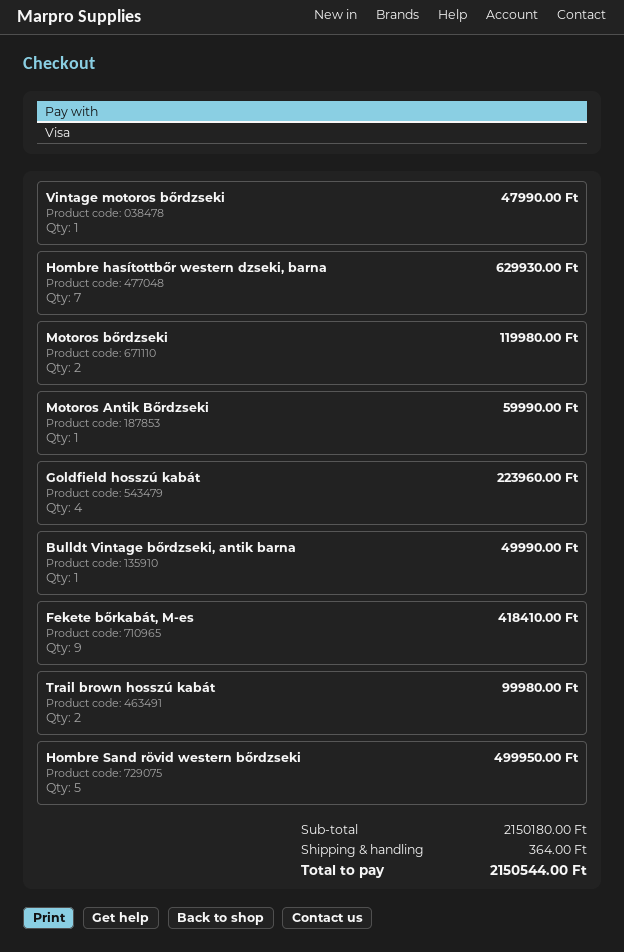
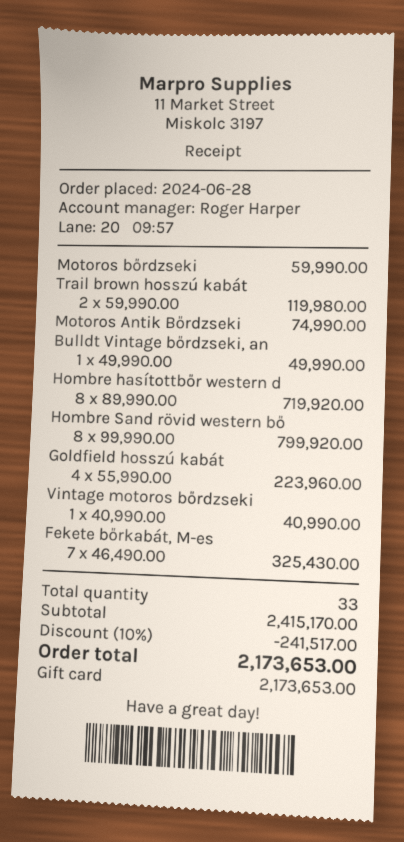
payment method: Visa -> gift card
Vintage motoros bőrdzseki: 1 for 47990.00 -> 1 for 40990.00
Hombre hasítottbőr western dzseki, barna: 7 for 629930.00 -> 8 for 719920.00
Motoros bőrdzseki: 2 for 119980.00 -> 1 for 59990.00
Motoros Antik Bőrdzseki: 1 for 59990.00 -> 1 for 74990.00
Fekete bőrkabát, M-es: 9 for 418410.00 -> 7 for 325430.00
Trail brown hosszú kabát: 2 for 99980.00 -> 2 for 119980.00
Hombre Sand rövid western bőrdzseki: 5 for 499950.00 -> 8 for 799920.00
subtotal: 2150180.00 -> 2415170.00
discount: none -> 10% = 241517.00
shipping: 364.00 -> none
total: 2150544.00 -> 2173653.00

